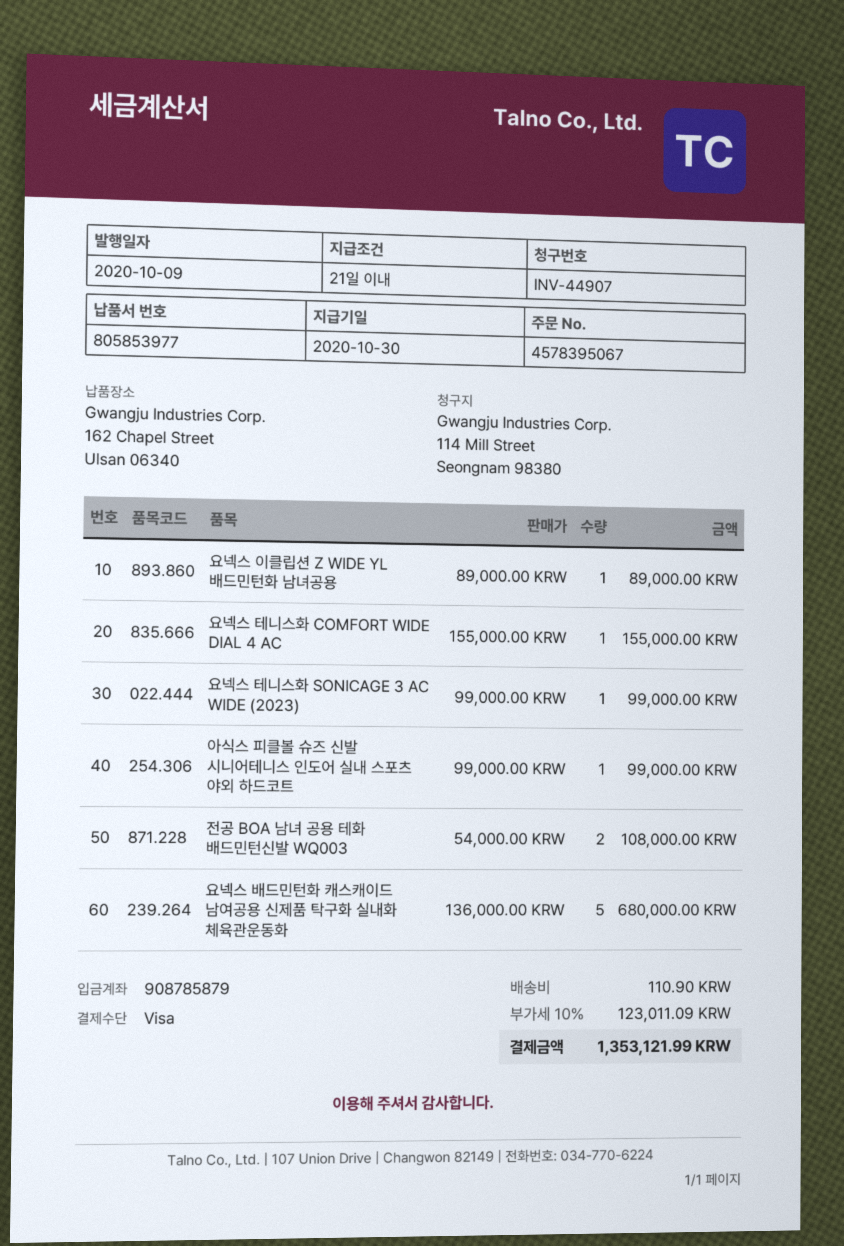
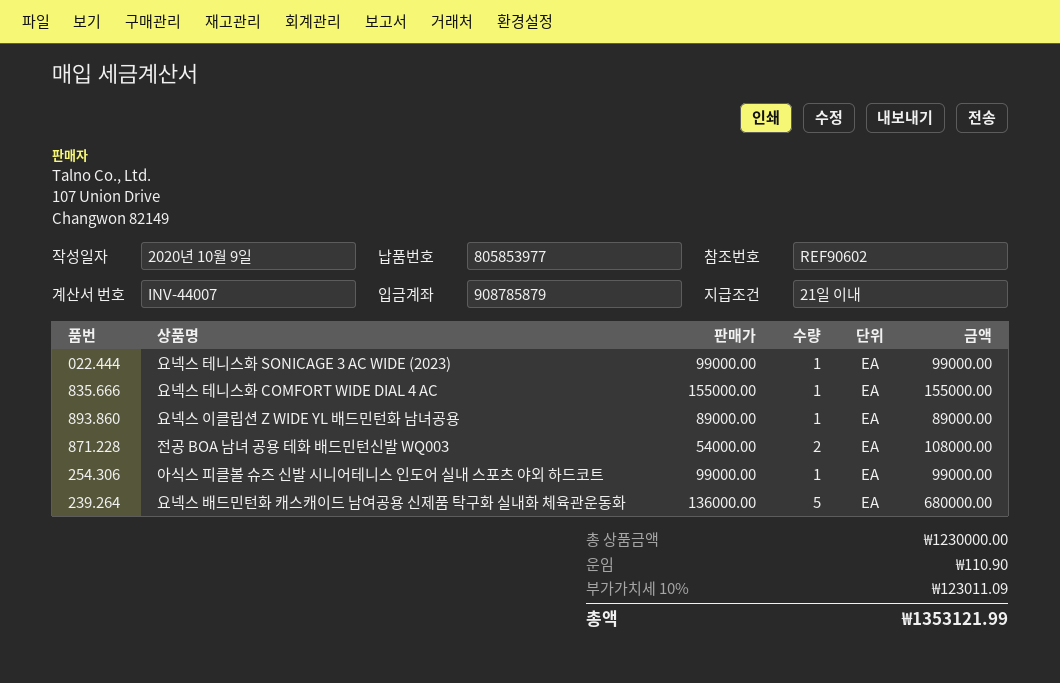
invoice number: INV-44907 -> INV-44007

